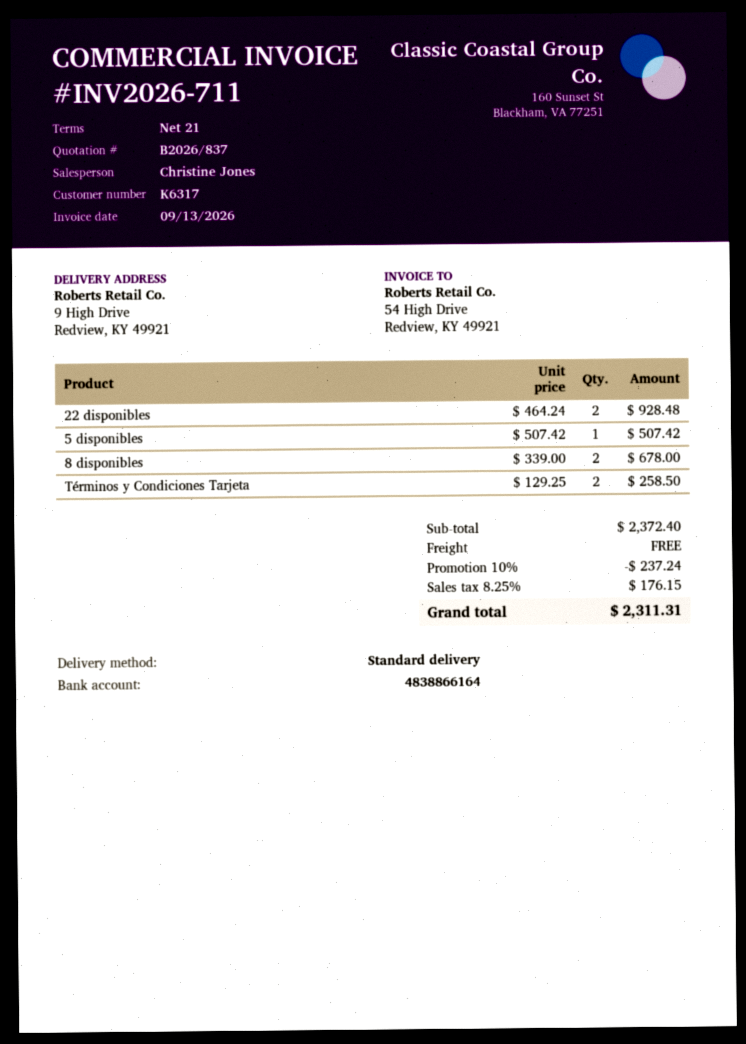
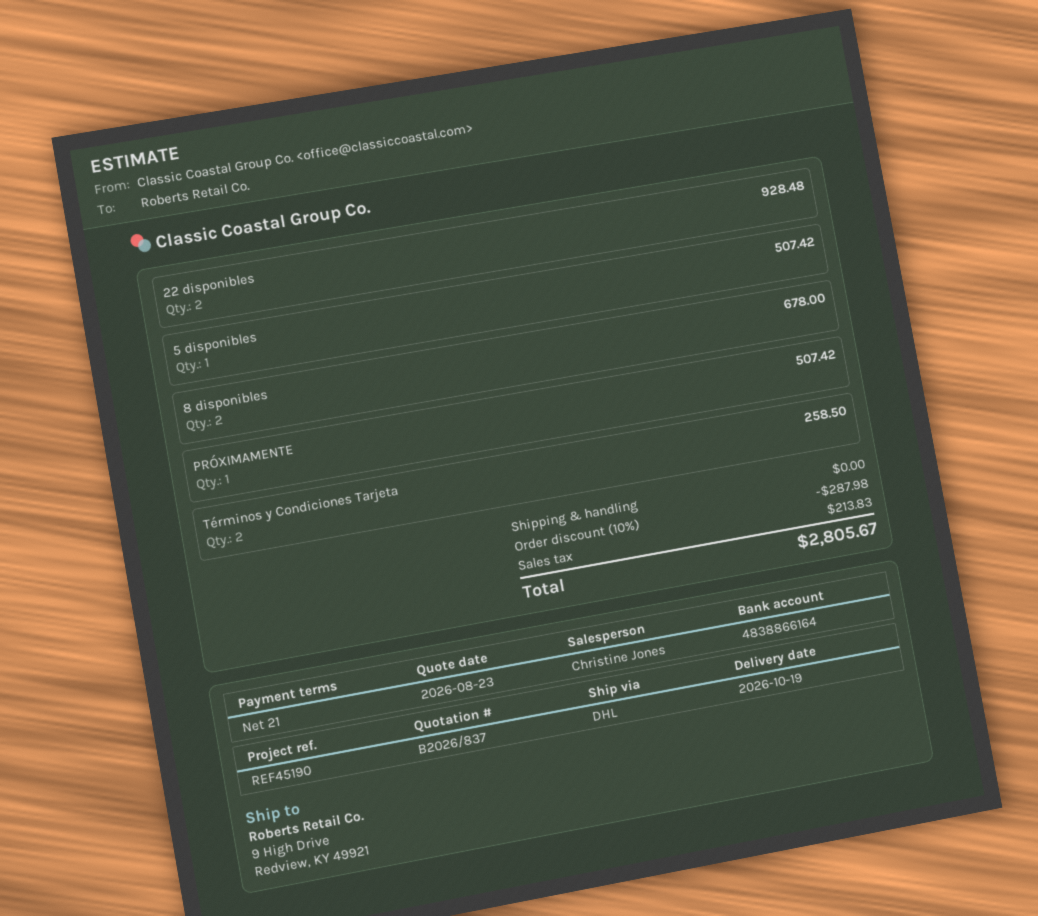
shipping method: standard -> DHL
PRÓXIMAMENTE: none -> 1 for 507.42
discount: 10% = 237.24 -> 10% = 287.98
tax: 176.15 -> 213.83
total: 2311.31 -> 2805.67

